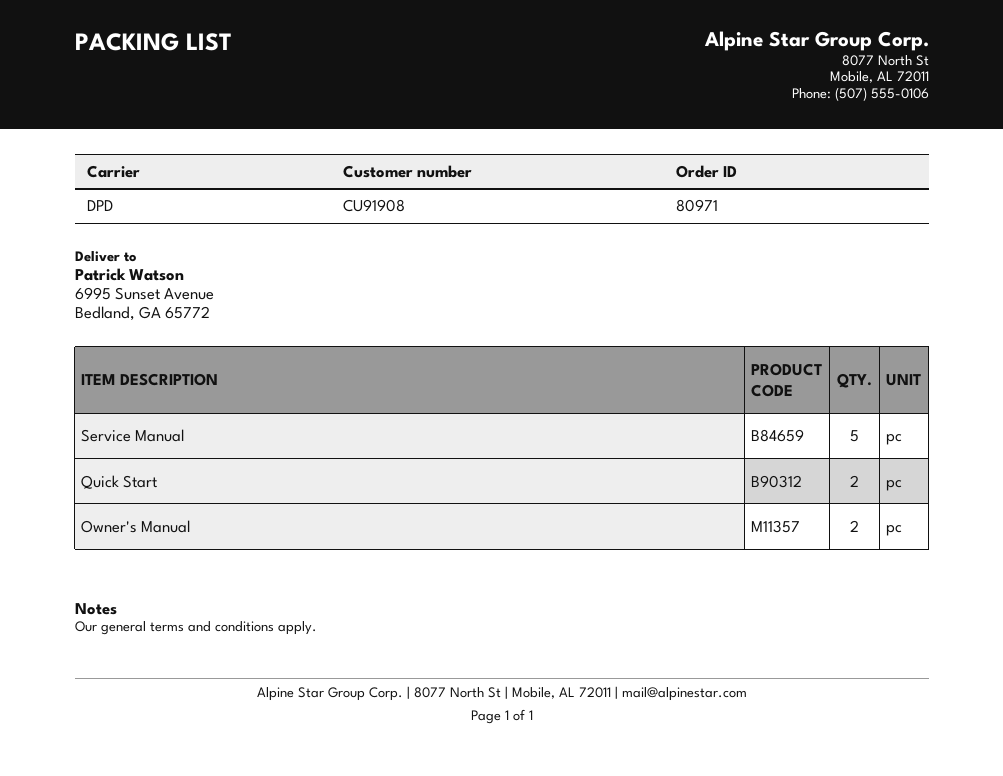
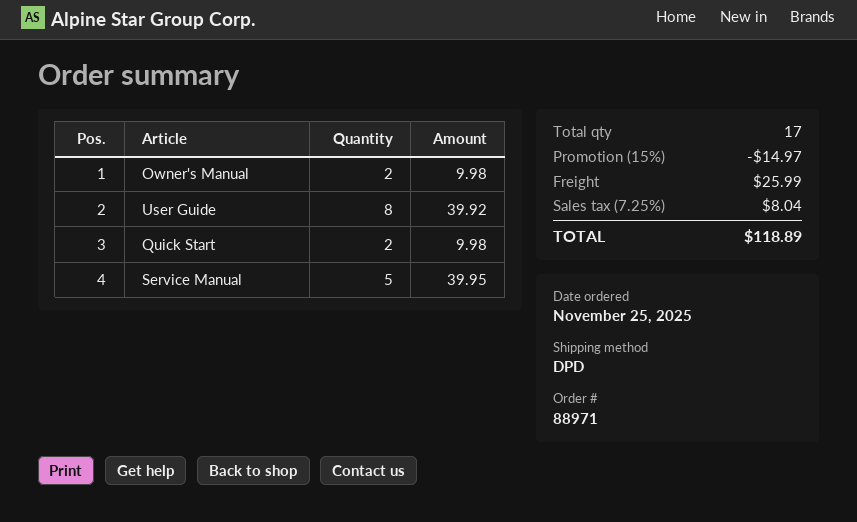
order number: 80971 -> 88971
User Guide: none -> 8

